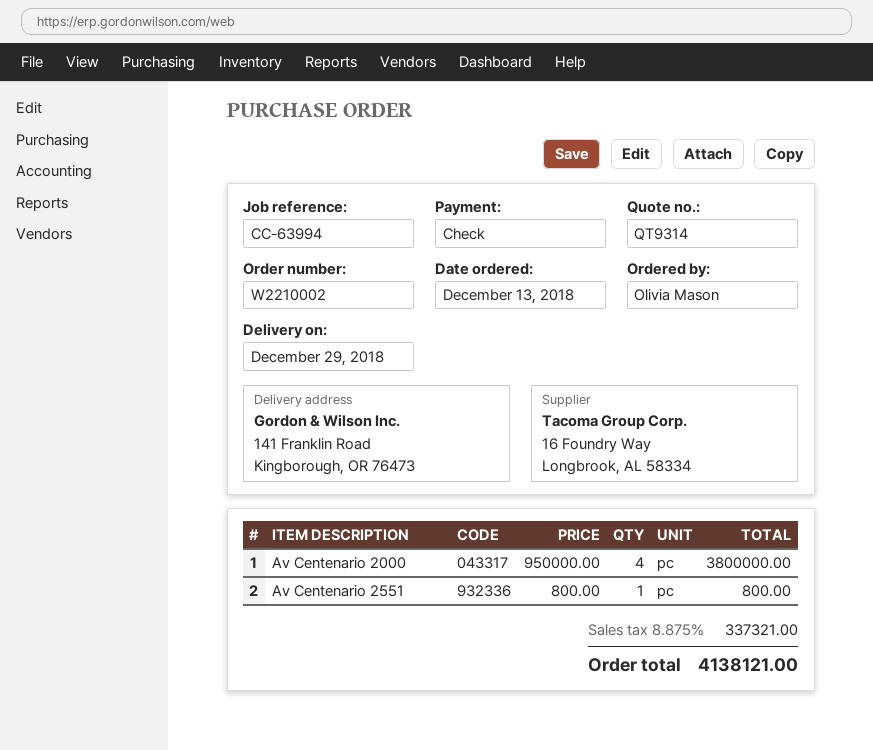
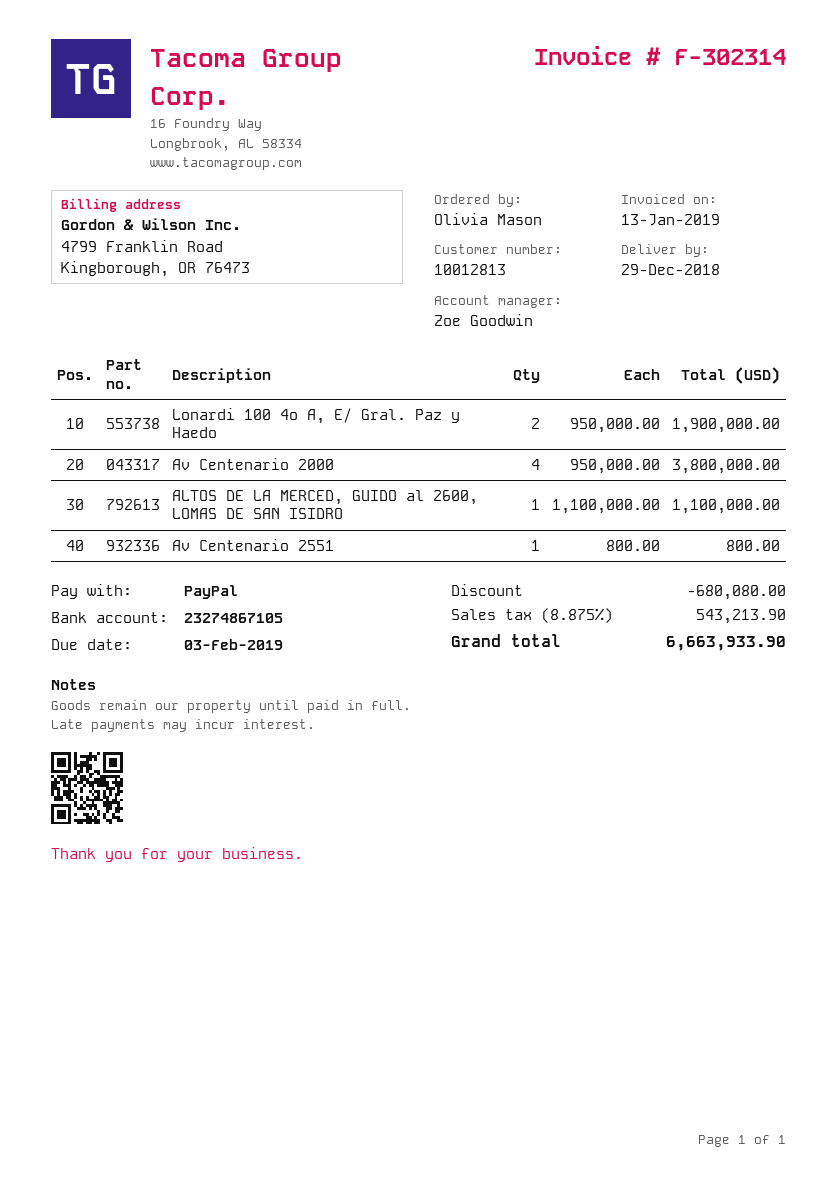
payment method: cheque -> PayPal
Lonardi 100 4º A, E/ Gral. Paz y Haedo: none -> 2 x 950000.00 = 1900000.00
ALTOS DE LA MERCED, GUIDO al 2600, LOMAS DE SAN ISIDRO: none -> 1 x 1100000.00 = 1100000.00
discount: none -> 680080.00
tax: 8.875% = 337321.00 -> 8.875% = 543213.90
total: 4138121.00 -> 6663933.90

